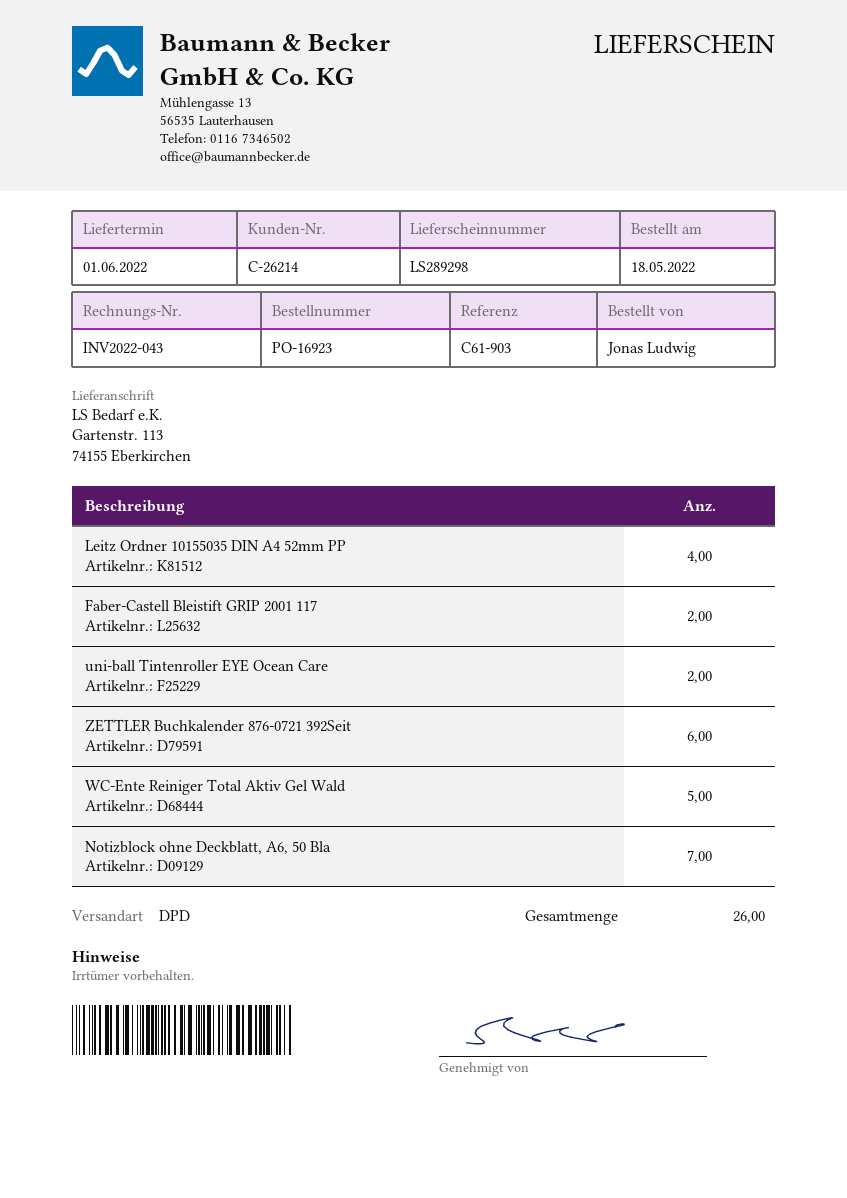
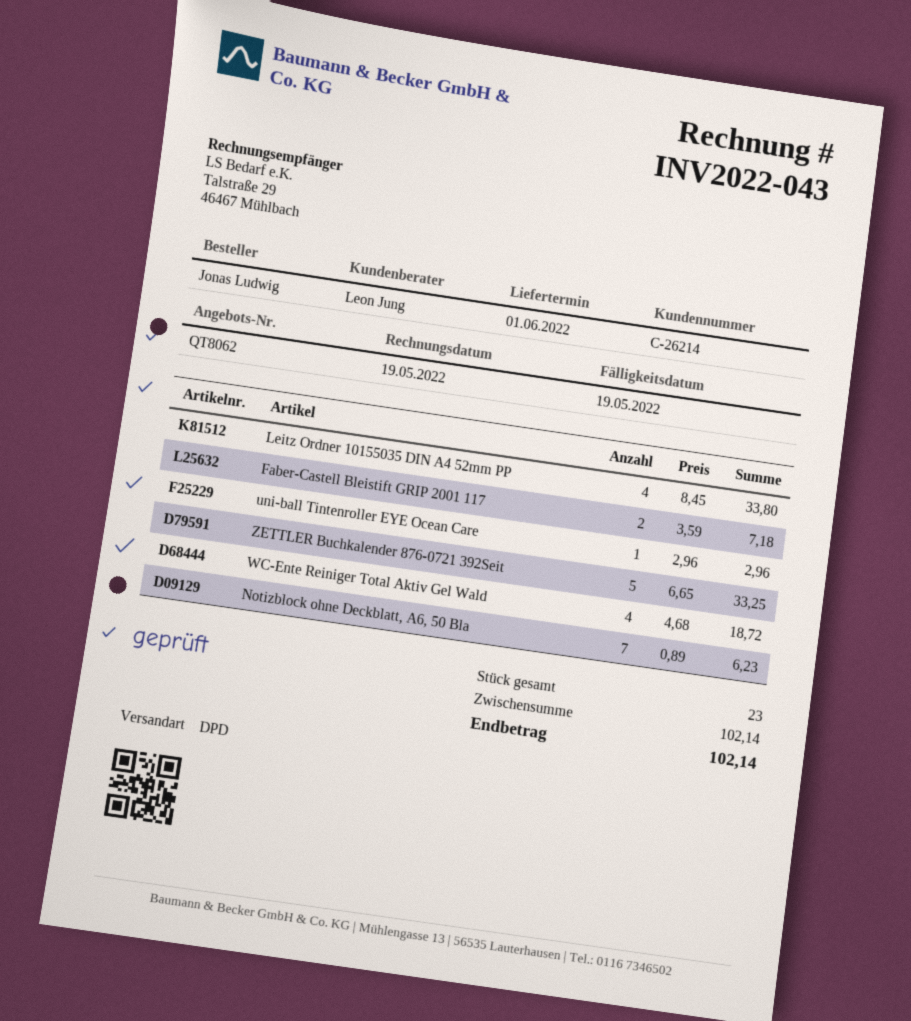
uni-ball Tintenroller EYE Ocean Care: 2 -> 1
ZETTLER Buchkalender 876-0721 392Seit: 6 -> 5
WC-Ente Reiniger Total Aktiv Gel Wald: 5 -> 4
total quantity: 26 -> 23

